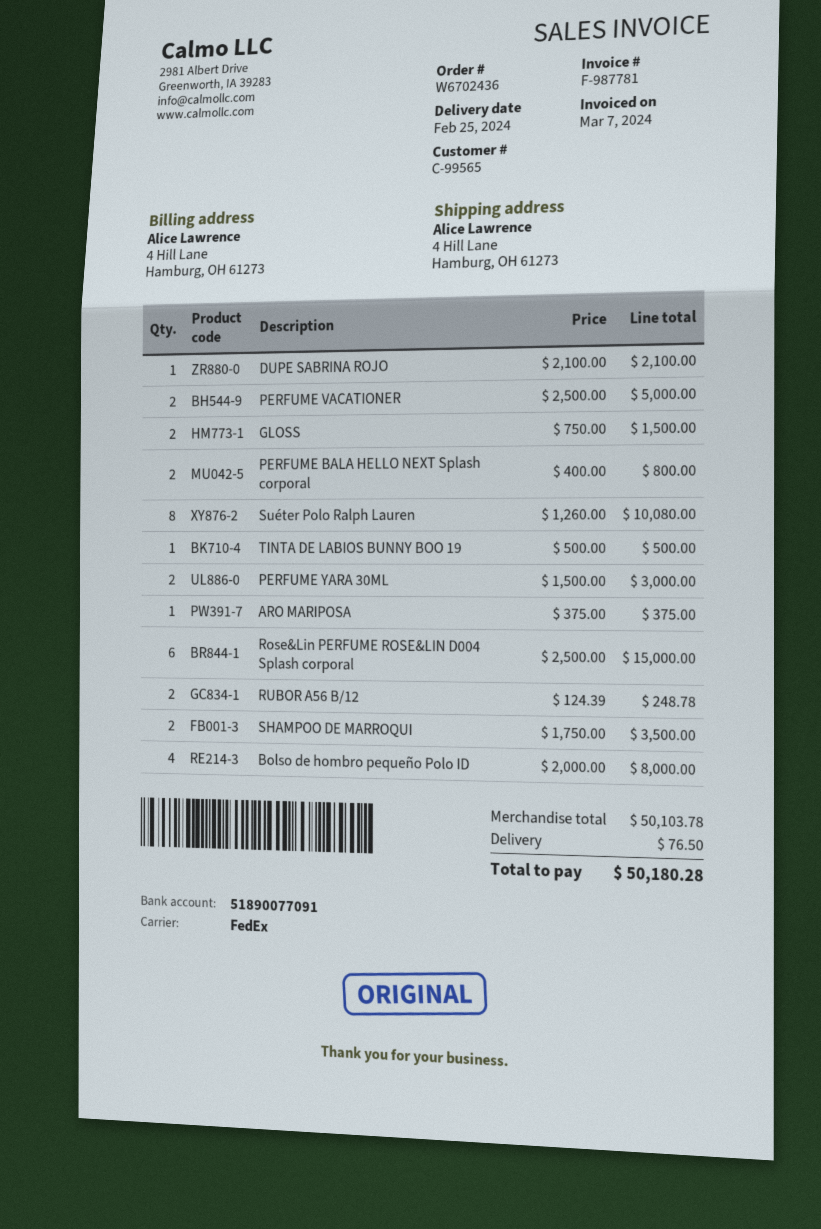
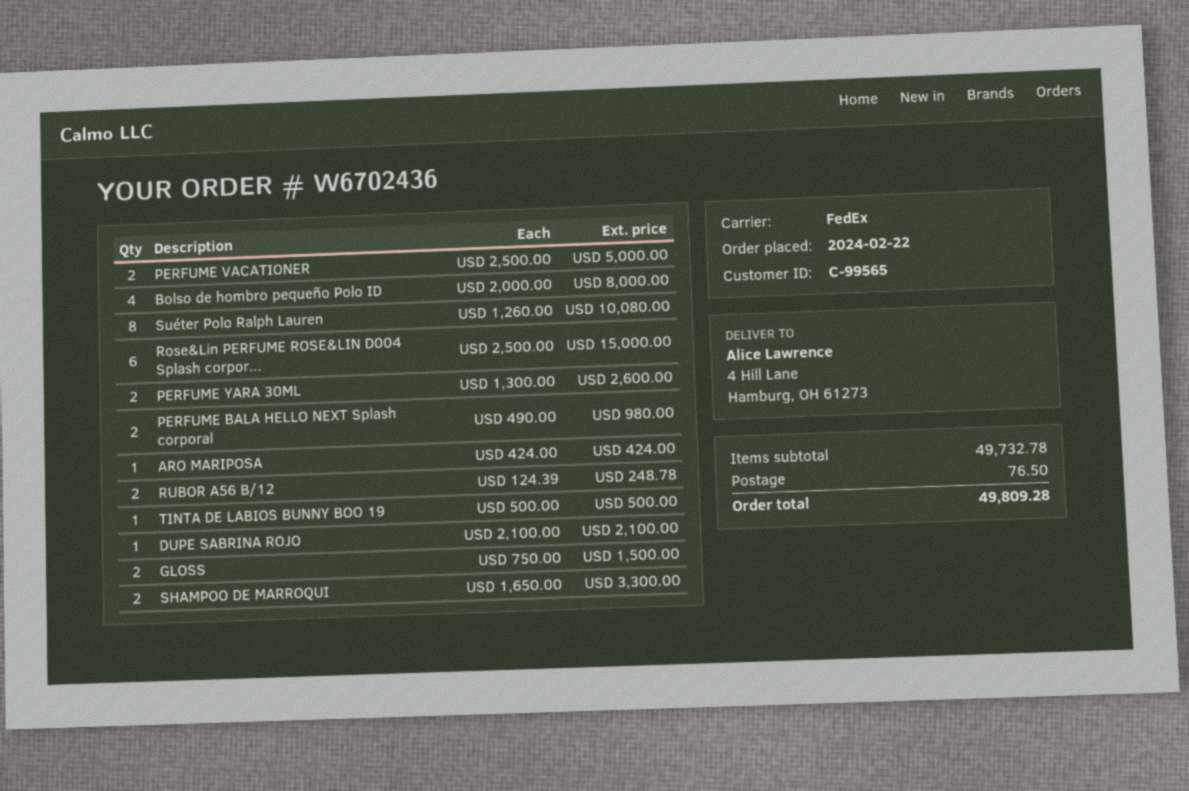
PERFUME BALA HELLO NEXT Splash corporal: 2 x 400.00 = 800.00 -> 2 x 490.00 = 980.00
PERFUME YARA 30ML: 2 x 1500.00 = 3000.00 -> 2 x 1300.00 = 2600.00
ARO MARIPOSA: 1 x 375.00 = 375.00 -> 1 x 424.00 = 424.00
SHAMPOO DE MARROQUI: 2 x 1750.00 = 3500.00 -> 2 x 1650.00 = 3300.00
subtotal: 50103.78 -> 49732.78
total: 50180.28 -> 49809.28

